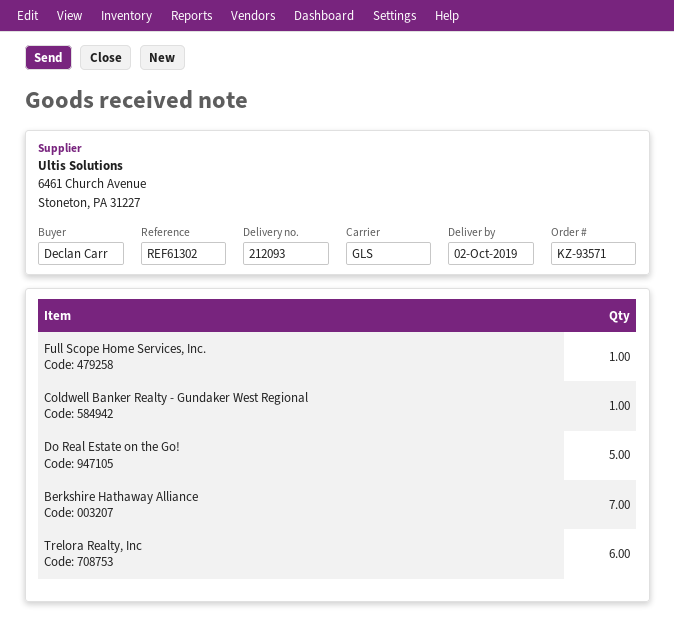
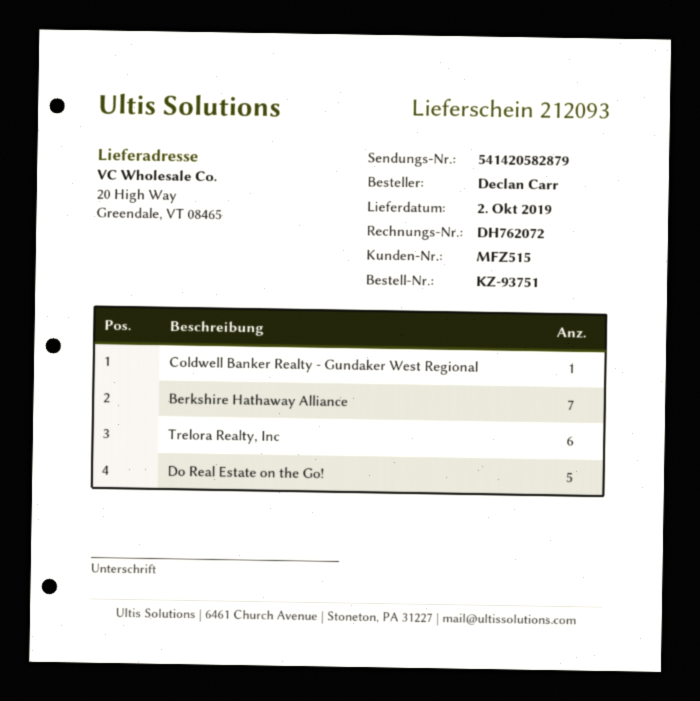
order number: KZ-93571 -> KZ-93751
Full Scope Home Services, Inc.: 1 -> none

